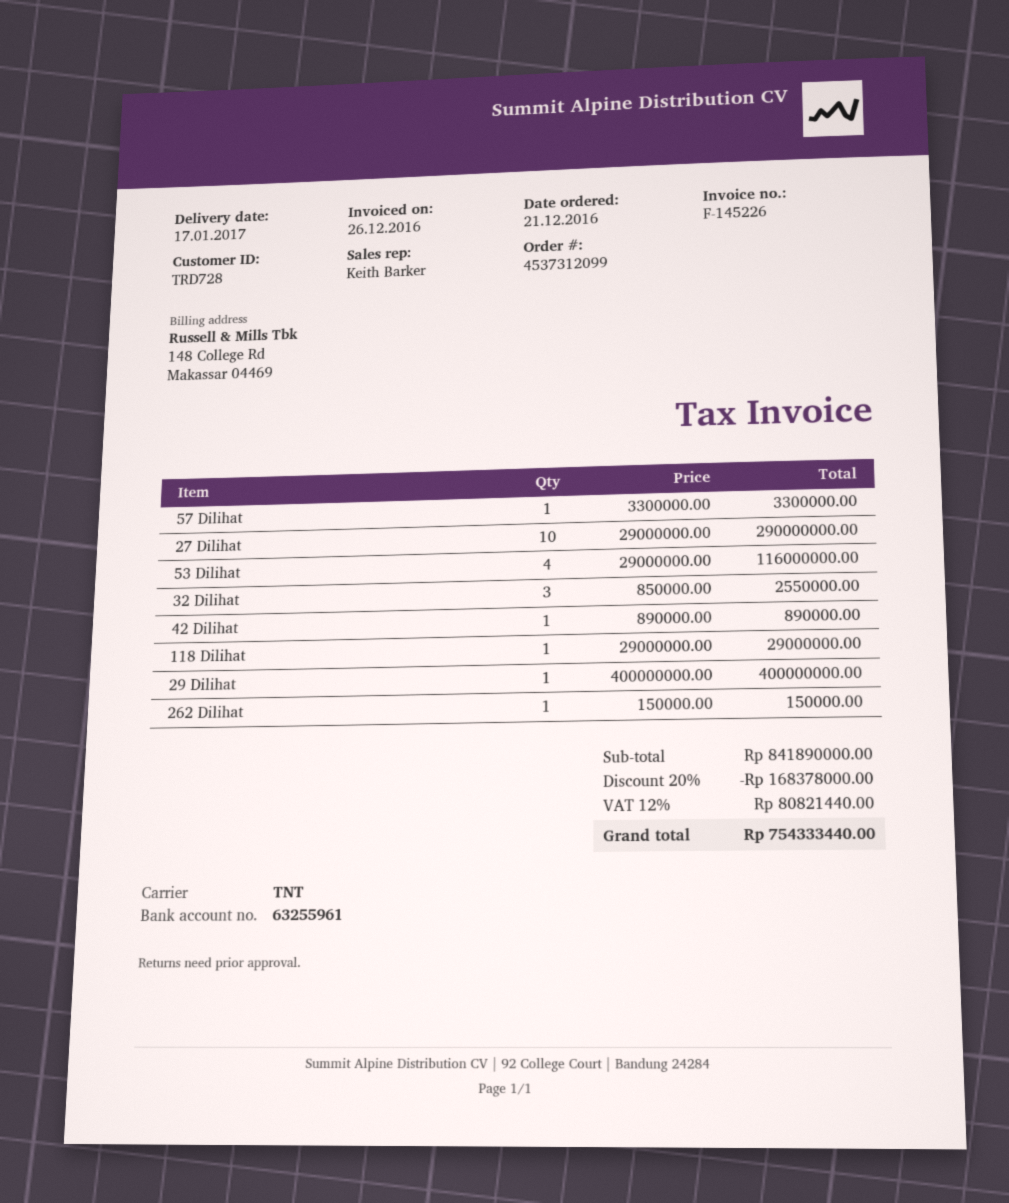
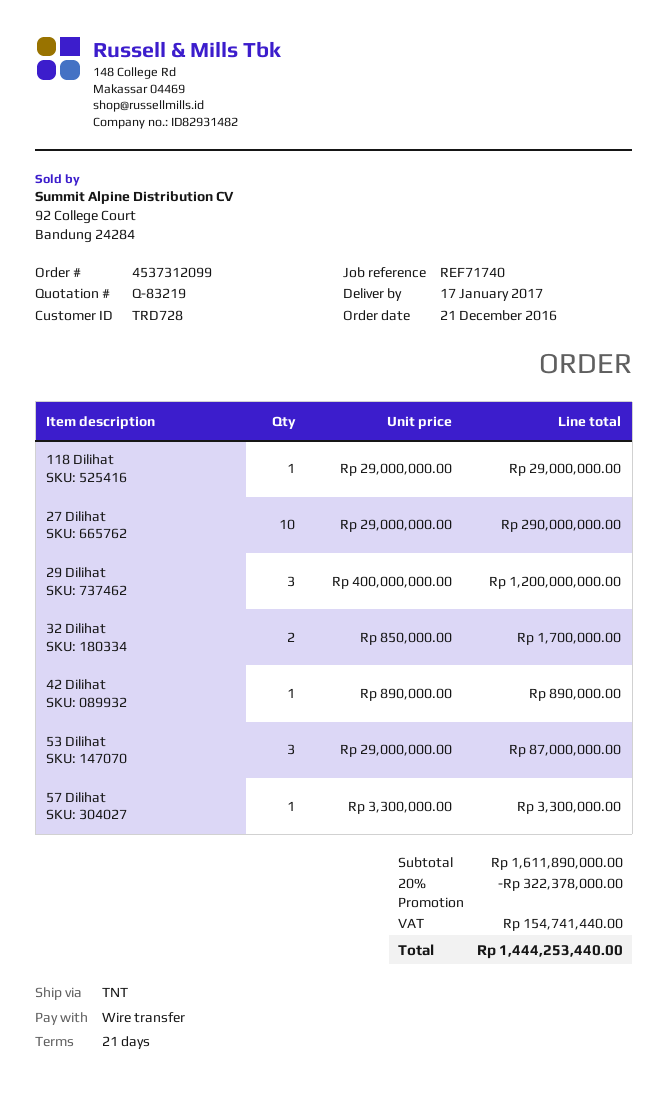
53 Dilihat: 4 x 29000000.00 = 116000000.00 -> 3 x 29000000.00 = 87000000.00
32 Dilihat: 3 x 850000.00 = 2550000.00 -> 2 x 850000.00 = 1700000.00
29 Dilihat: 1 x 400000000.00 = 400000000.00 -> 3 x 400000000.00 = 1200000000.00
262 Dilihat: 1 x 150000.00 = 150000.00 -> none
subtotal: 841890000.00 -> 1611890000.00
discount: 20% = 168378000.00 -> 20% = 322378000.00
tax: 80821440.00 -> 154741440.00
total: 754333440.00 -> 1444253440.00

